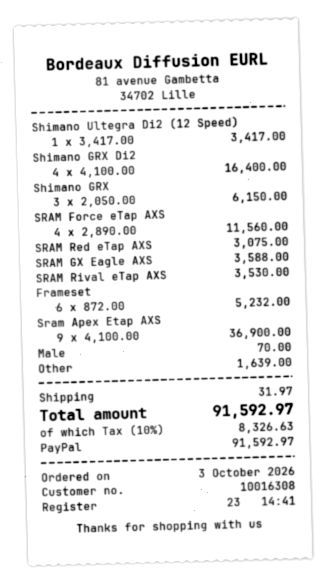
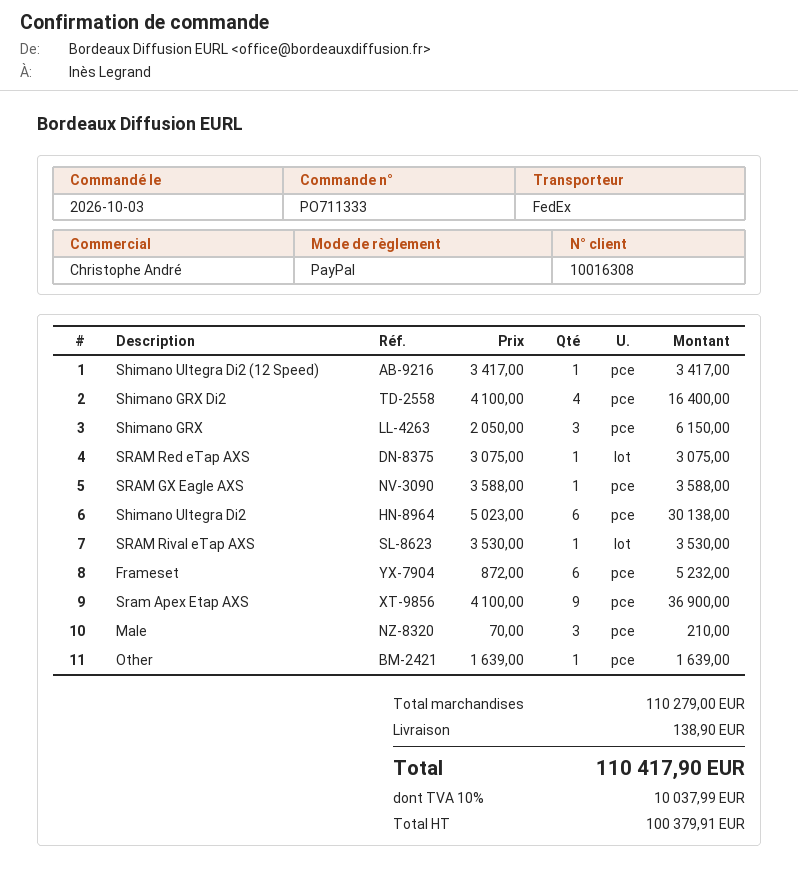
SRAM Force eTap AXS: 4 x 2890.00 = 11560.00 -> none
Male: 1 x 70.00 = 70.00 -> 3 x 70.00 = 210.00
Shimano Ultegra Di2: none -> 6 x 5023.00 = 30138.00
shipping: 31.97 -> 138.90
tax: 10% = 8326.63 -> 10% = 10037.99
total: 91592.97 -> 110417.90

